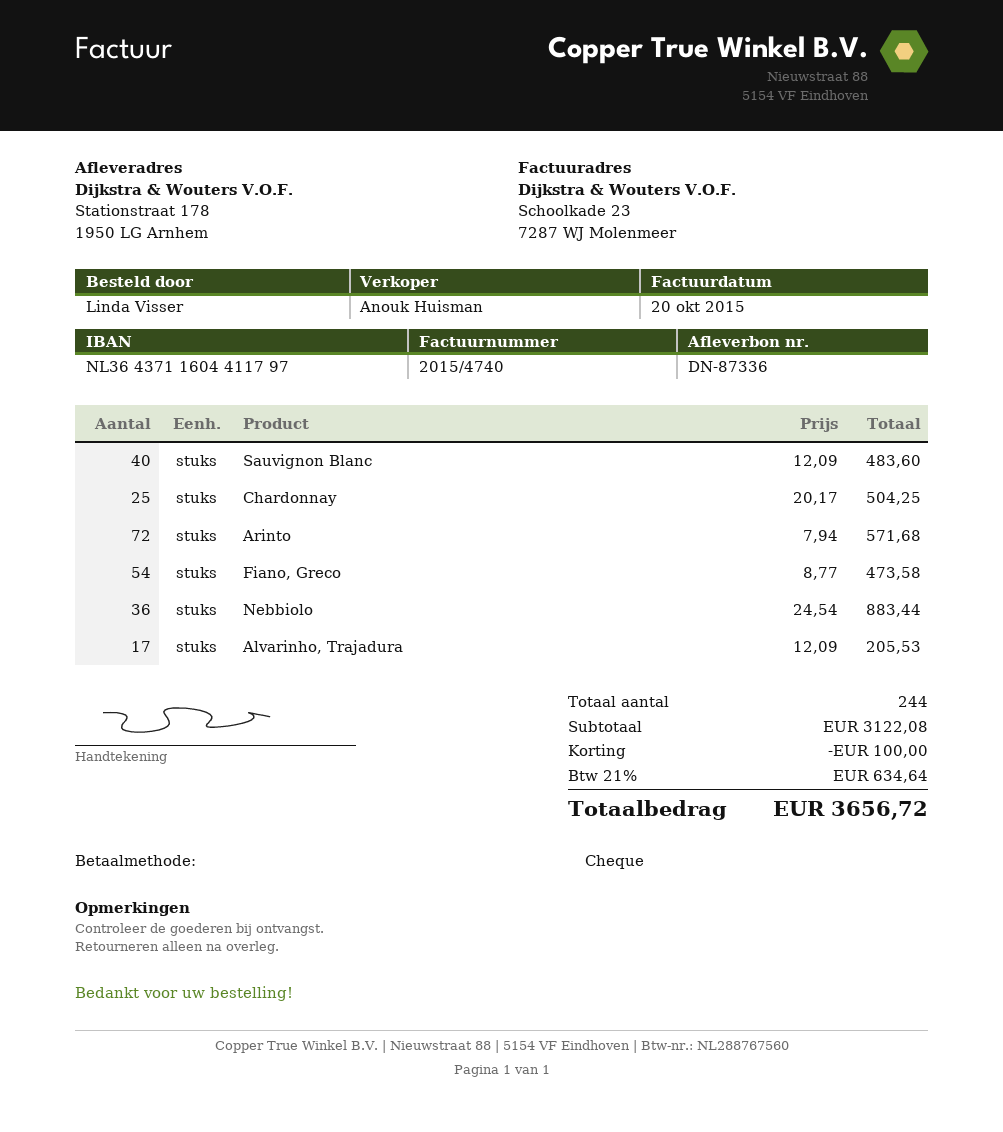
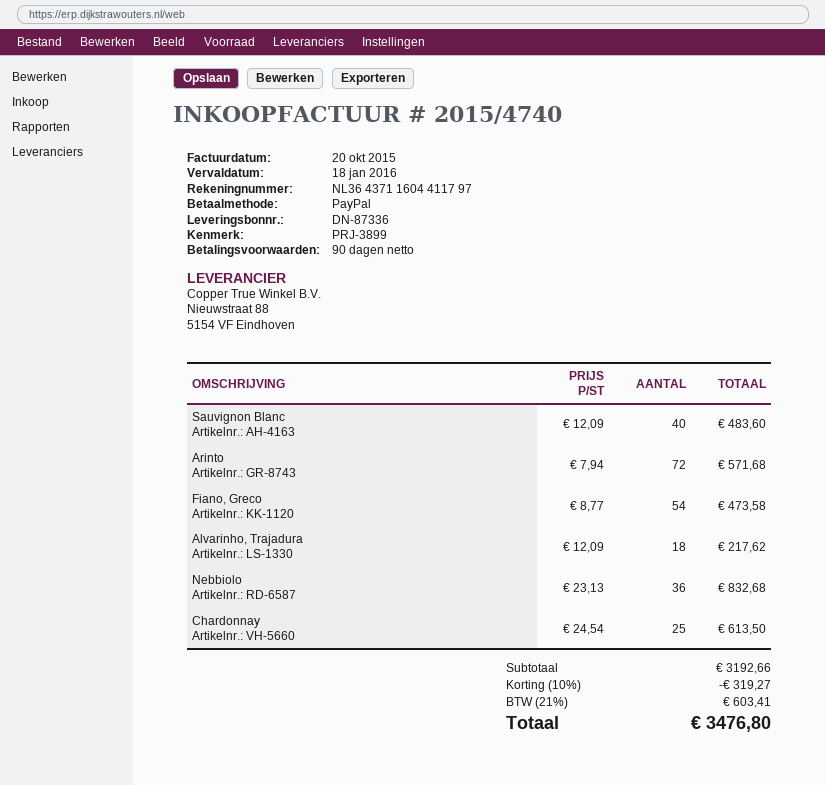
payment method: cheque -> PayPal
Chardonnay: 25 x 20.17 = 504.25 -> 25 x 24.54 = 613.50
Nebbiolo: 36 x 24.54 = 883.44 -> 36 x 23.13 = 832.68
Alvarinho, Trajadura: 17 x 12.09 = 205.53 -> 18 x 12.09 = 217.62
subtotal: 3122.08 -> 3192.66
discount: 100.00 -> 319.27
tax: 21% = 634.64 -> 21% = 603.41
total: 3656.72 -> 3476.80

